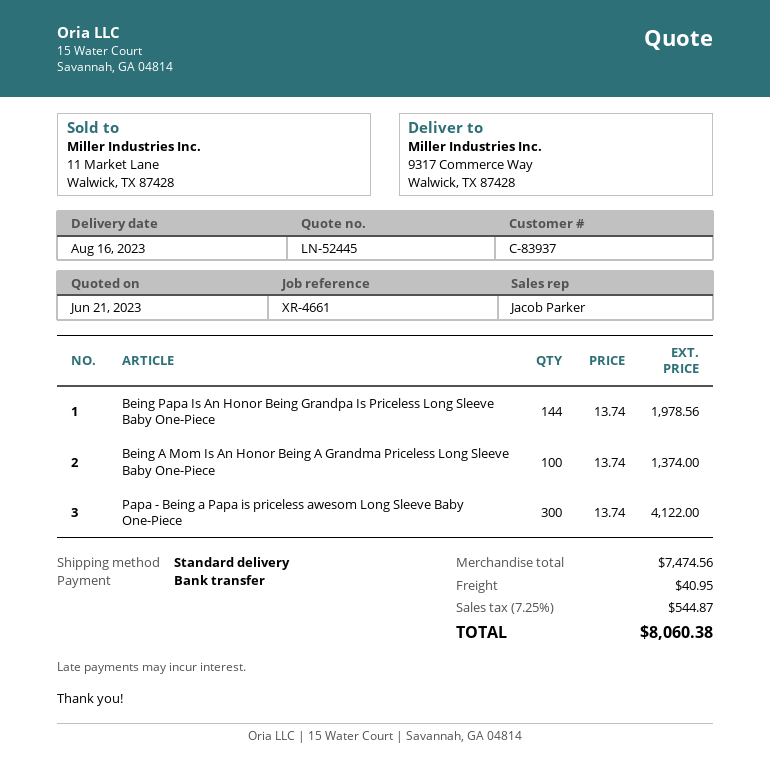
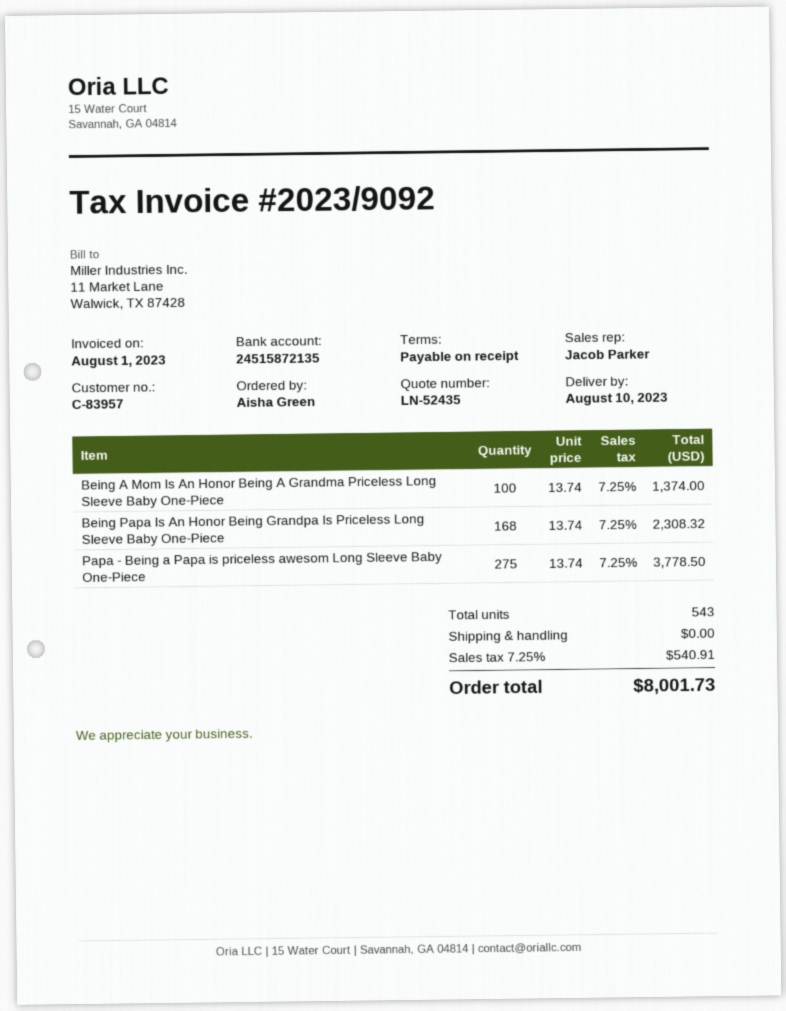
quote number: LN-52445 -> LN-52435
delivery date: 2023-08-16 -> 2023-08-10
customer number: C-83937 -> C-83957
Being Papa Is An Honor Being Grandpa Is Priceless Long Sleeve Baby One-Piece: 144 x 13.74 = 1978.56 -> 168 x 13.74 = 2308.32
Papa - Being a Papa is priceless awesom Long Sleeve Baby One-Piece: 300 x 13.74 = 4122.00 -> 275 x 13.74 = 3778.50
shipping: 40.95 -> 0.00
tax: 7.25% = 544.87 -> 7.25% = 540.91
total: 8060.38 -> 8001.73

